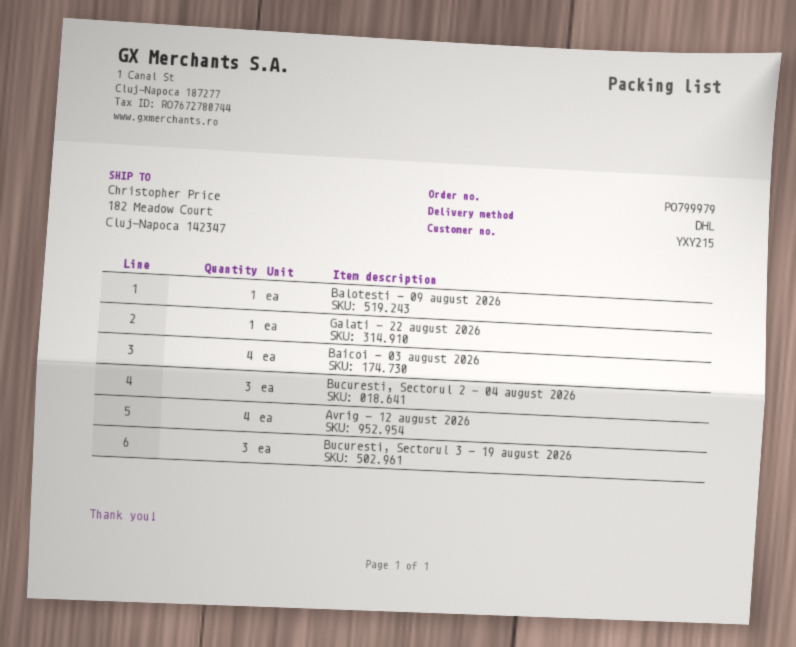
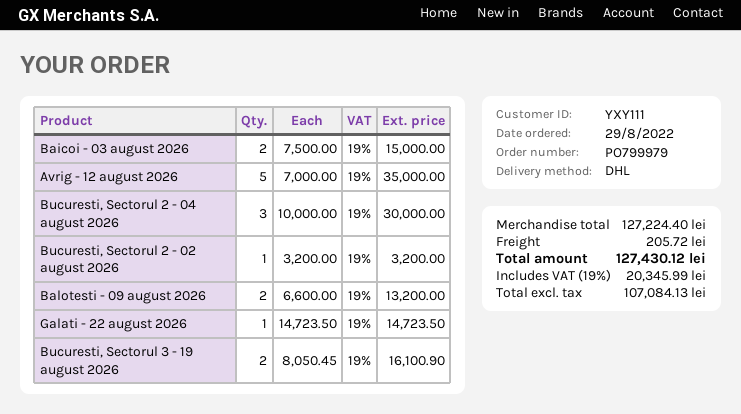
customer number: YXY215 -> YXY111
Balotesti - 09 august 2026: 1 -> 2
Baicoi - 03 august 2026: 4 -> 2
Avrig - 12 august 2026: 4 -> 5
Bucuresti, Sectorul 3 - 19 august 2026: 3 -> 2
Bucuresti, Sectorul 2 - 02 august 2026: none -> 1

